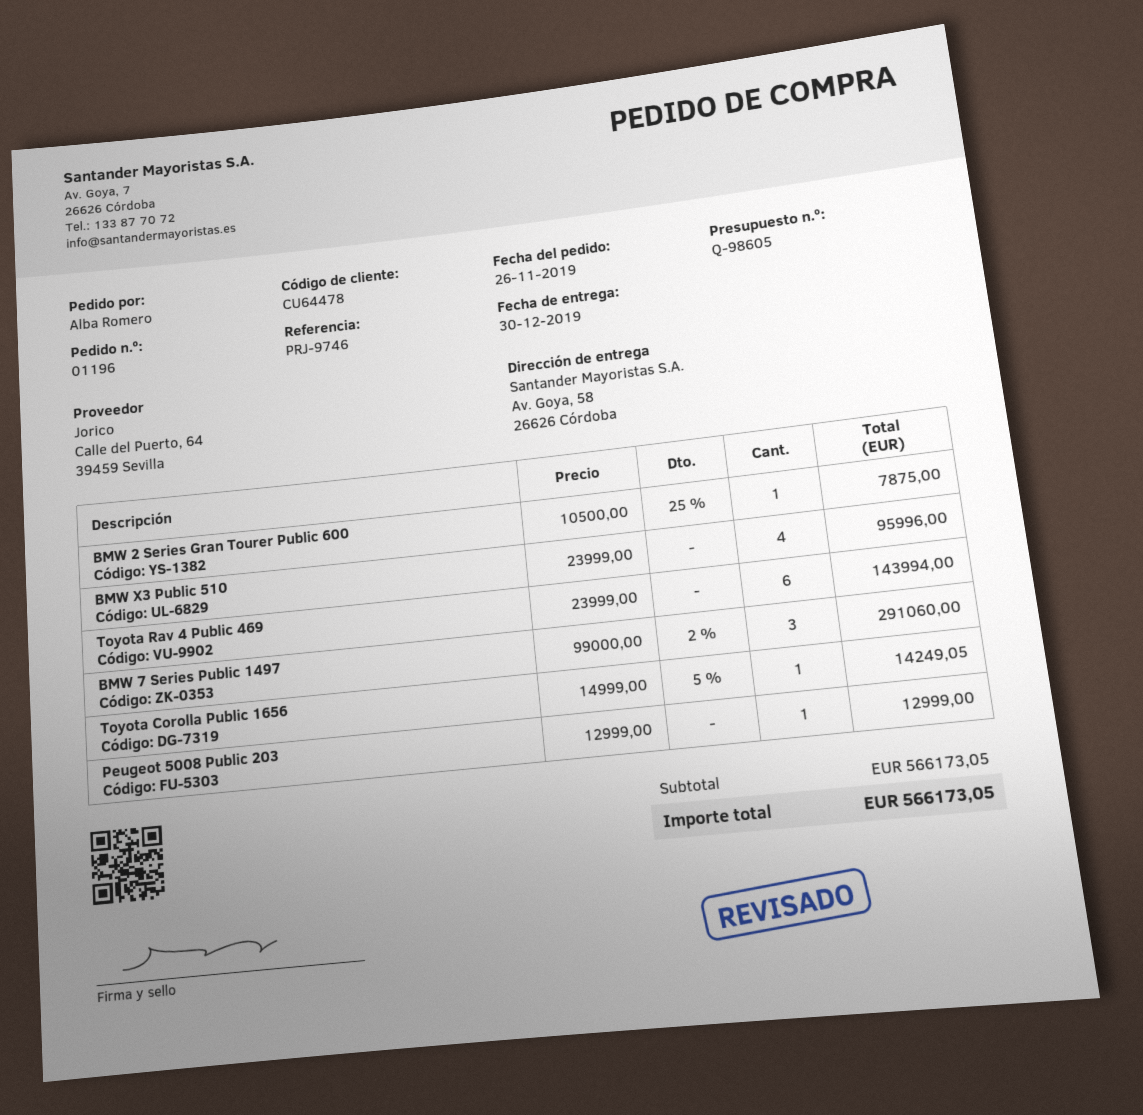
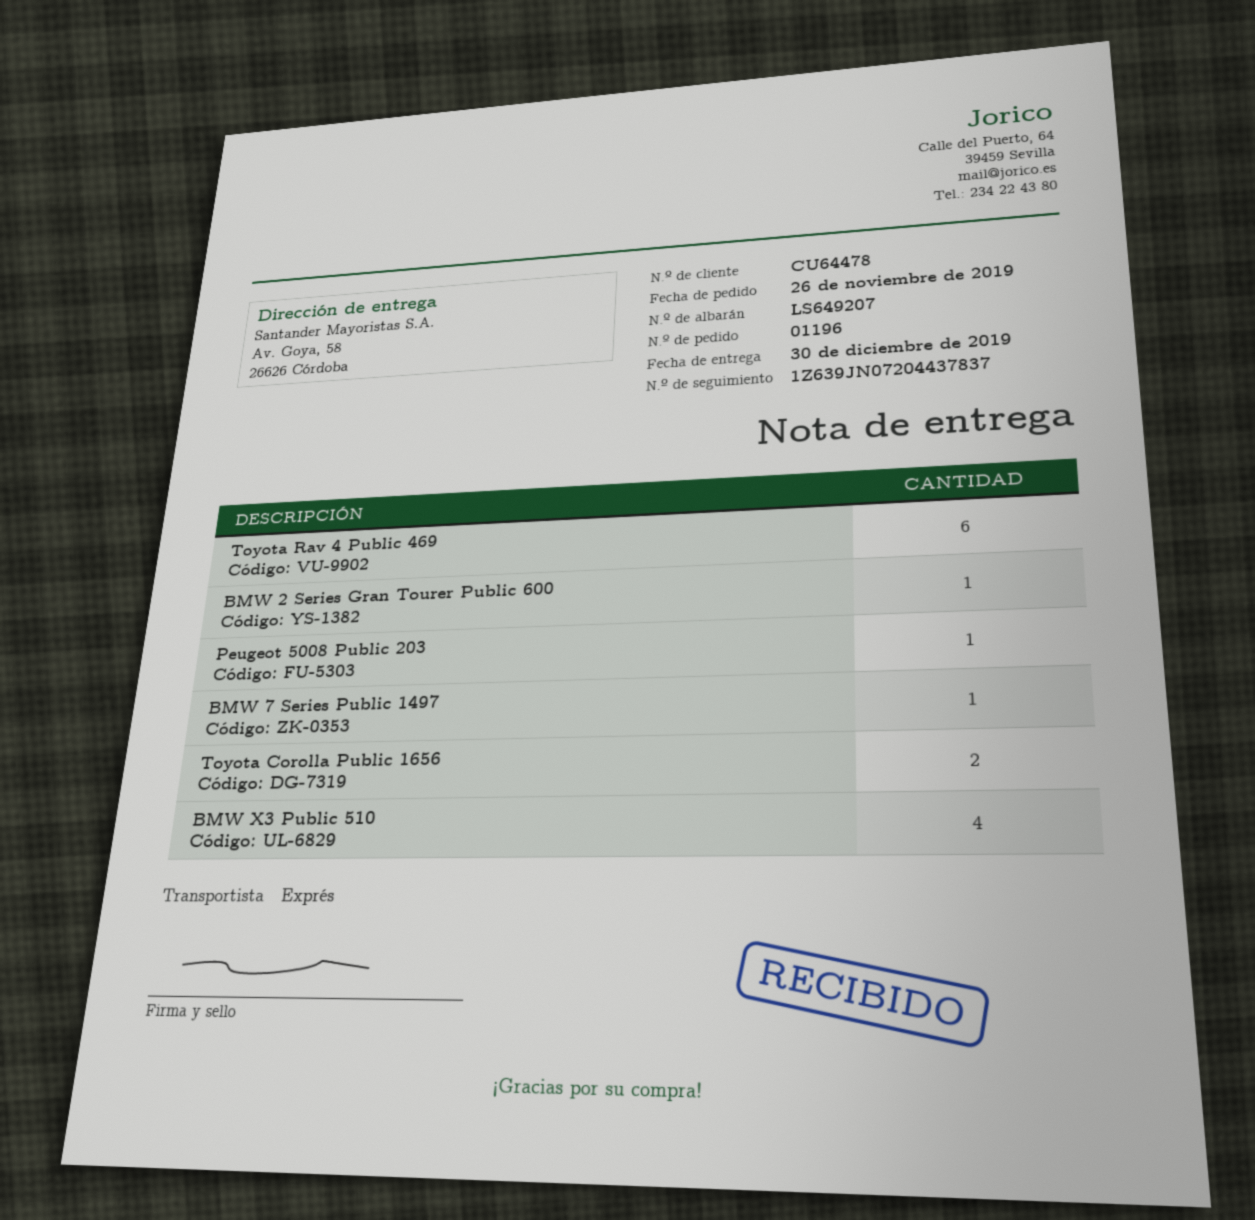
BMW 7 Series Public 1497: 3 -> 1
Toyota Corolla Public 1656: 1 -> 2

